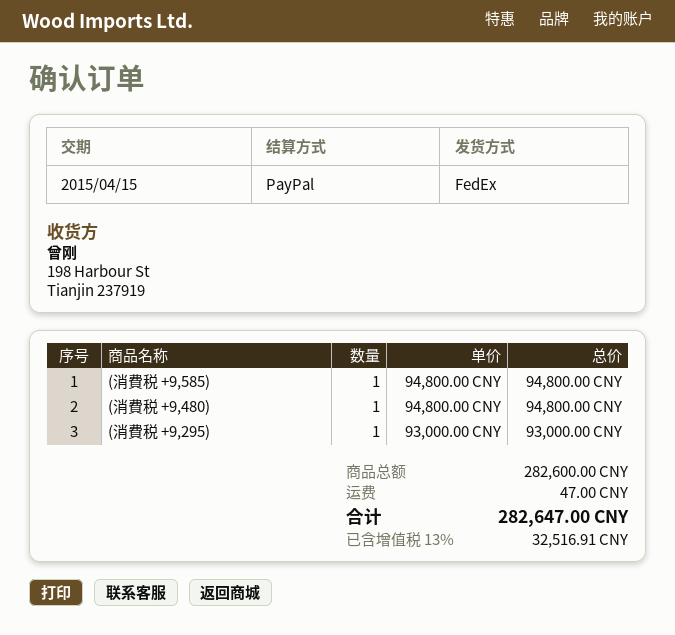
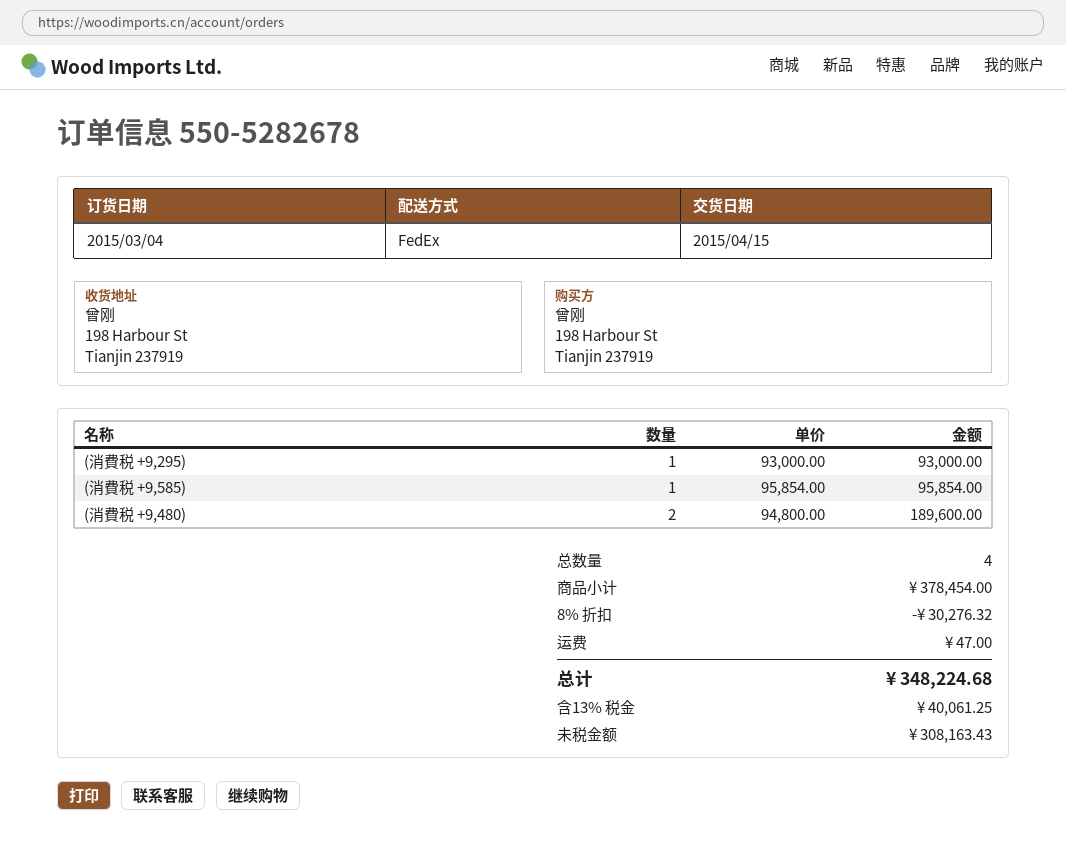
(消費税 +9,585): 1 x 94800.00 = 94800.00 -> 1 x 95854.00 = 95854.00
(消費税 +9,480): 1 x 94800.00 = 94800.00 -> 2 x 94800.00 = 189600.00
subtotal: 282600.00 -> 378454.00
discount: none -> 8% = 30276.32
tax: 13% = 32516.91 -> 13% = 40061.25
total: 282647.00 -> 348224.68

